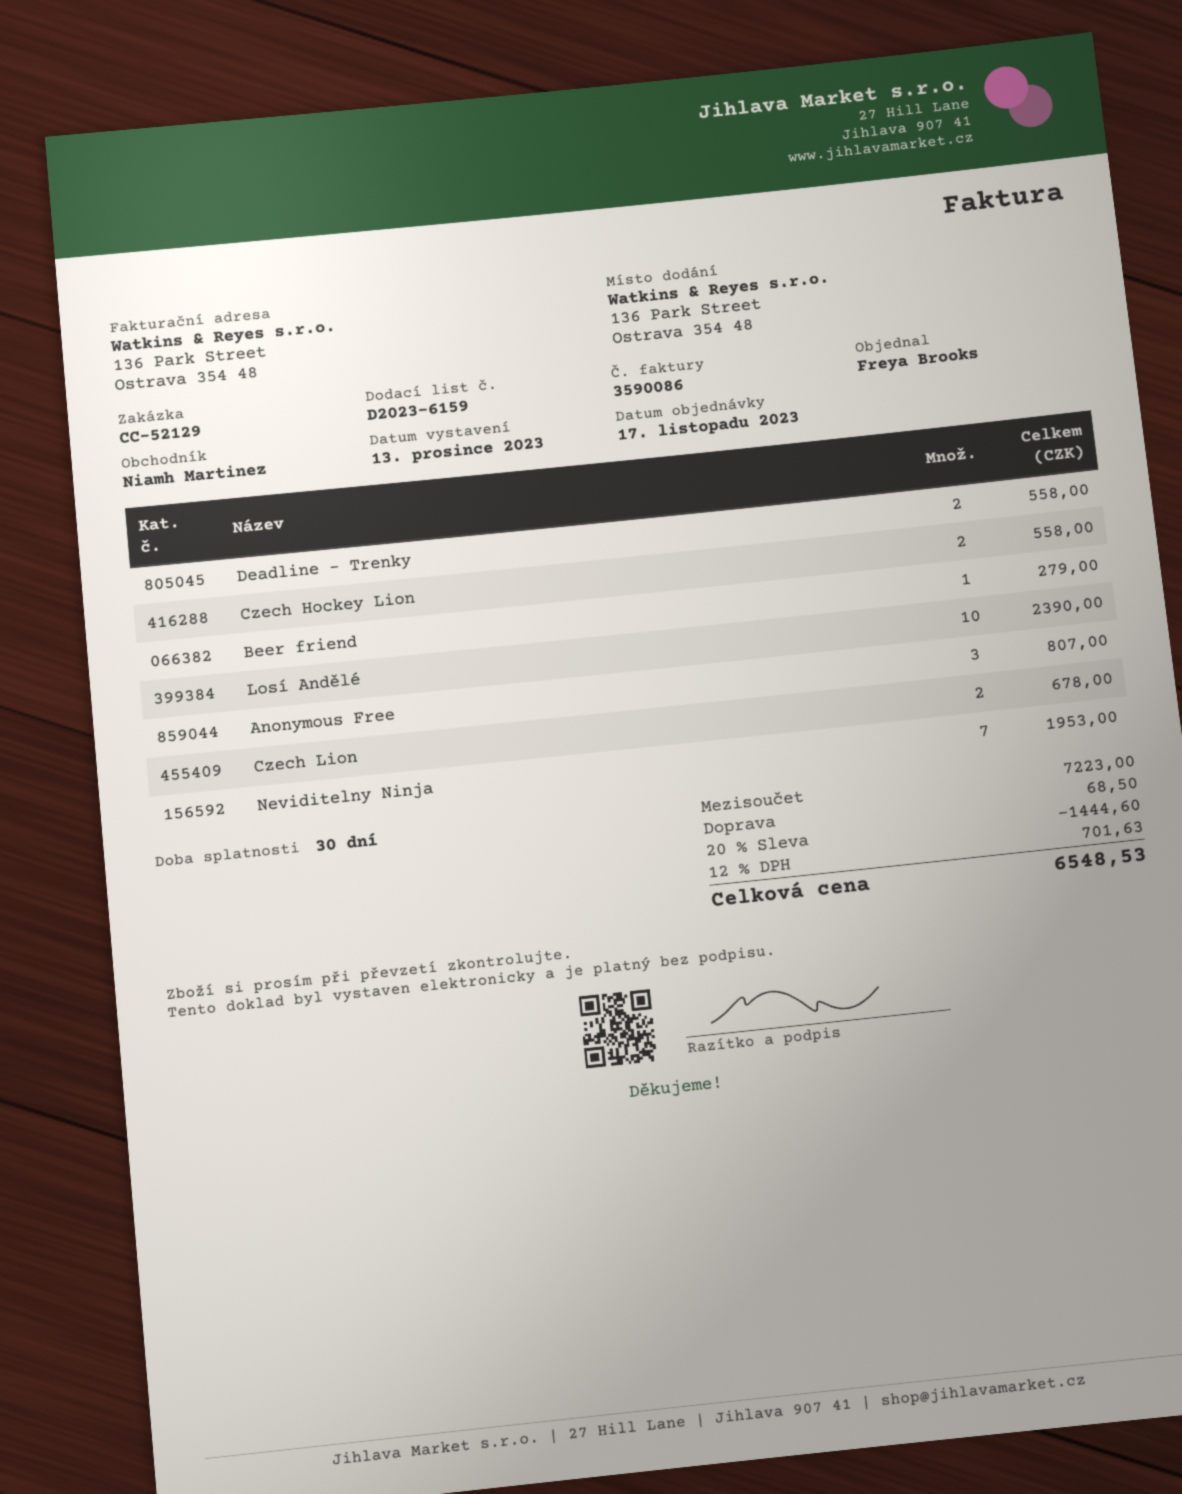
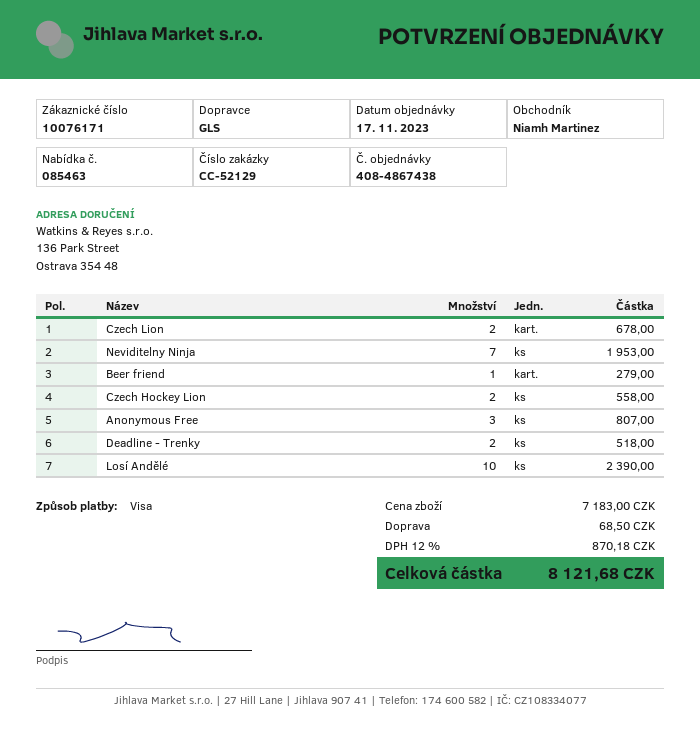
Deadline - Trenky: 2 for 558.00 -> 2 for 518.00
subtotal: 7223.00 -> 7183.00
discount: 20% = 1444.60 -> none
tax: 12% = 701.63 -> 12% = 870.18
total: 6548.53 -> 8121.68

